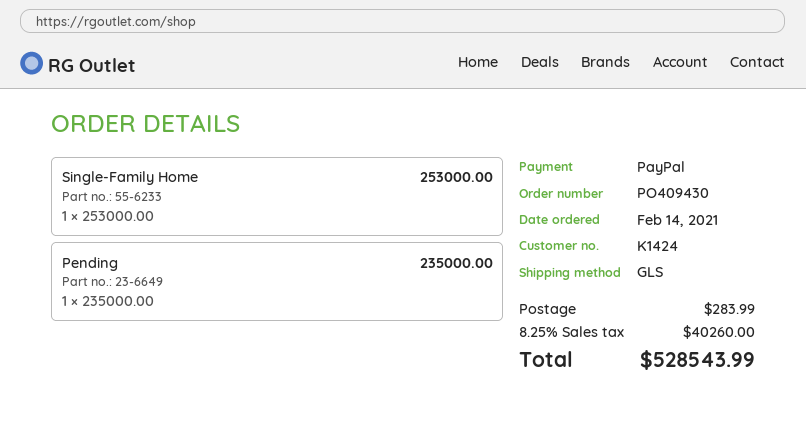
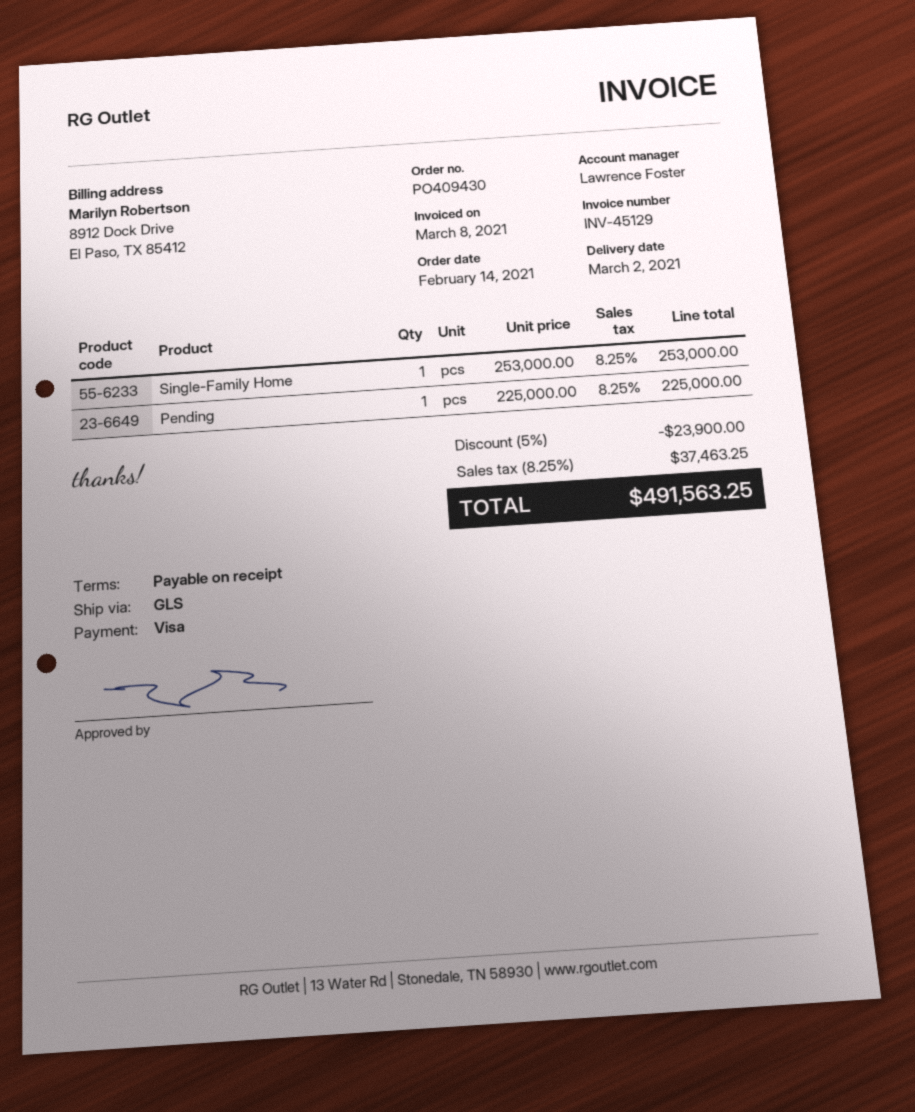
payment method: PayPal -> Visa
Pending: 1 x 235000.00 = 235000.00 -> 1 x 225000.00 = 225000.00
discount: none -> 5% = 23900.00
shipping: 283.99 -> none
tax: 8.25% = 40260.00 -> 8.25% = 37463.25
total: 528543.99 -> 491563.25

